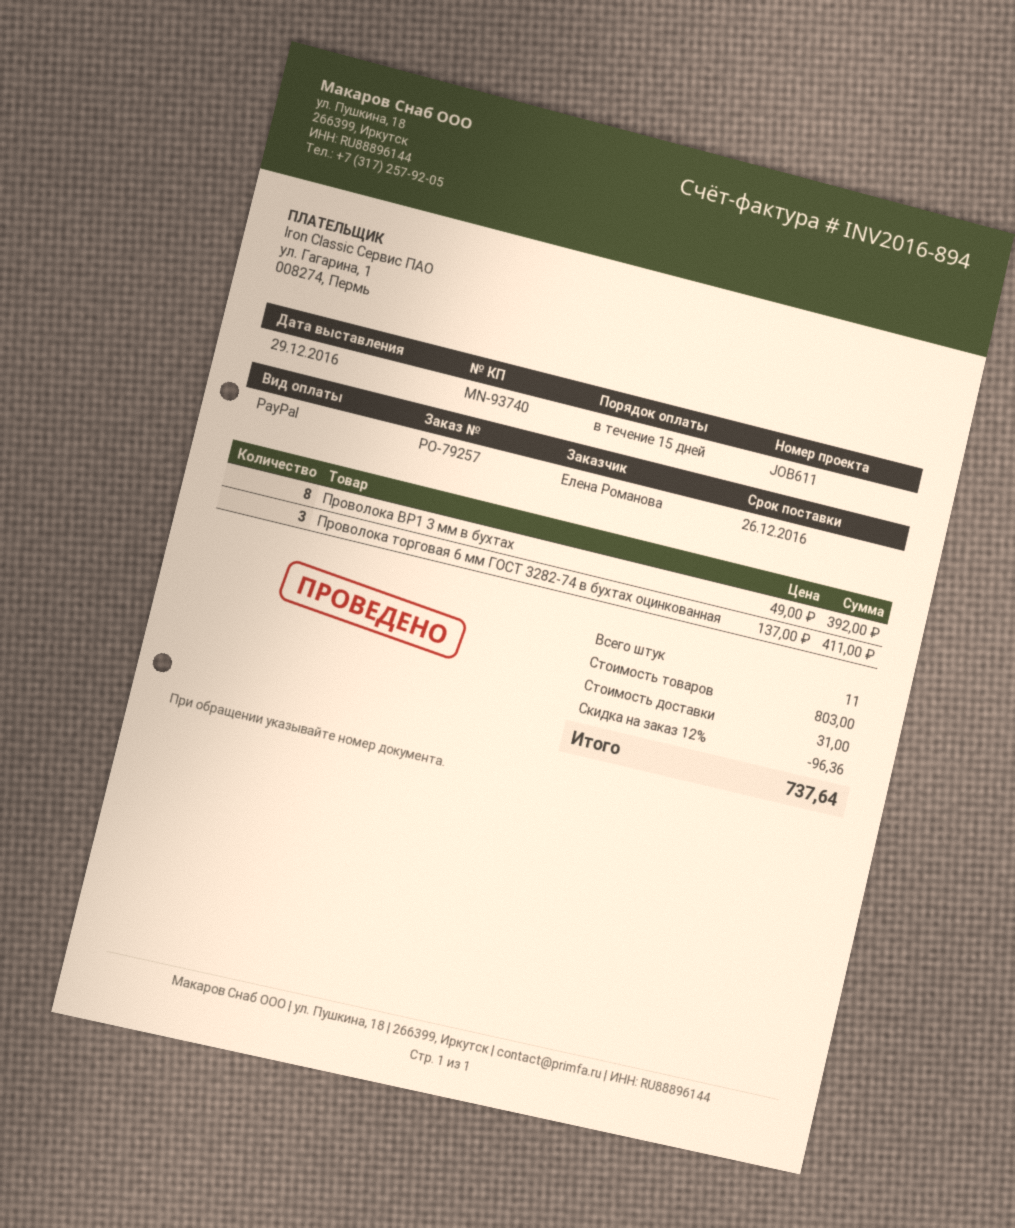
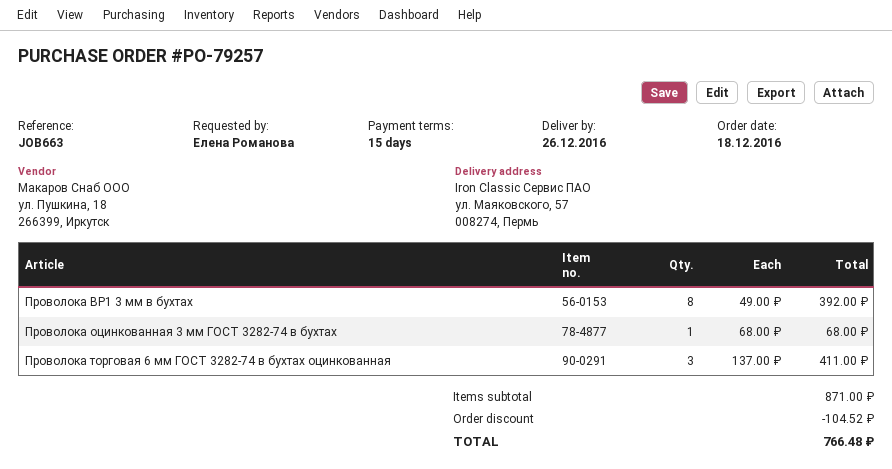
reference: JOB611 -> JOB663
Проволока оцинкованная 3 мм ГОСТ 3282-74 в бухтах: none -> 1 x 68.00 = 68.00
subtotal: 803.00 -> 871.00
discount: 96.36 -> 104.52
shipping: 31.00 -> none
total: 737.64 -> 766.48

